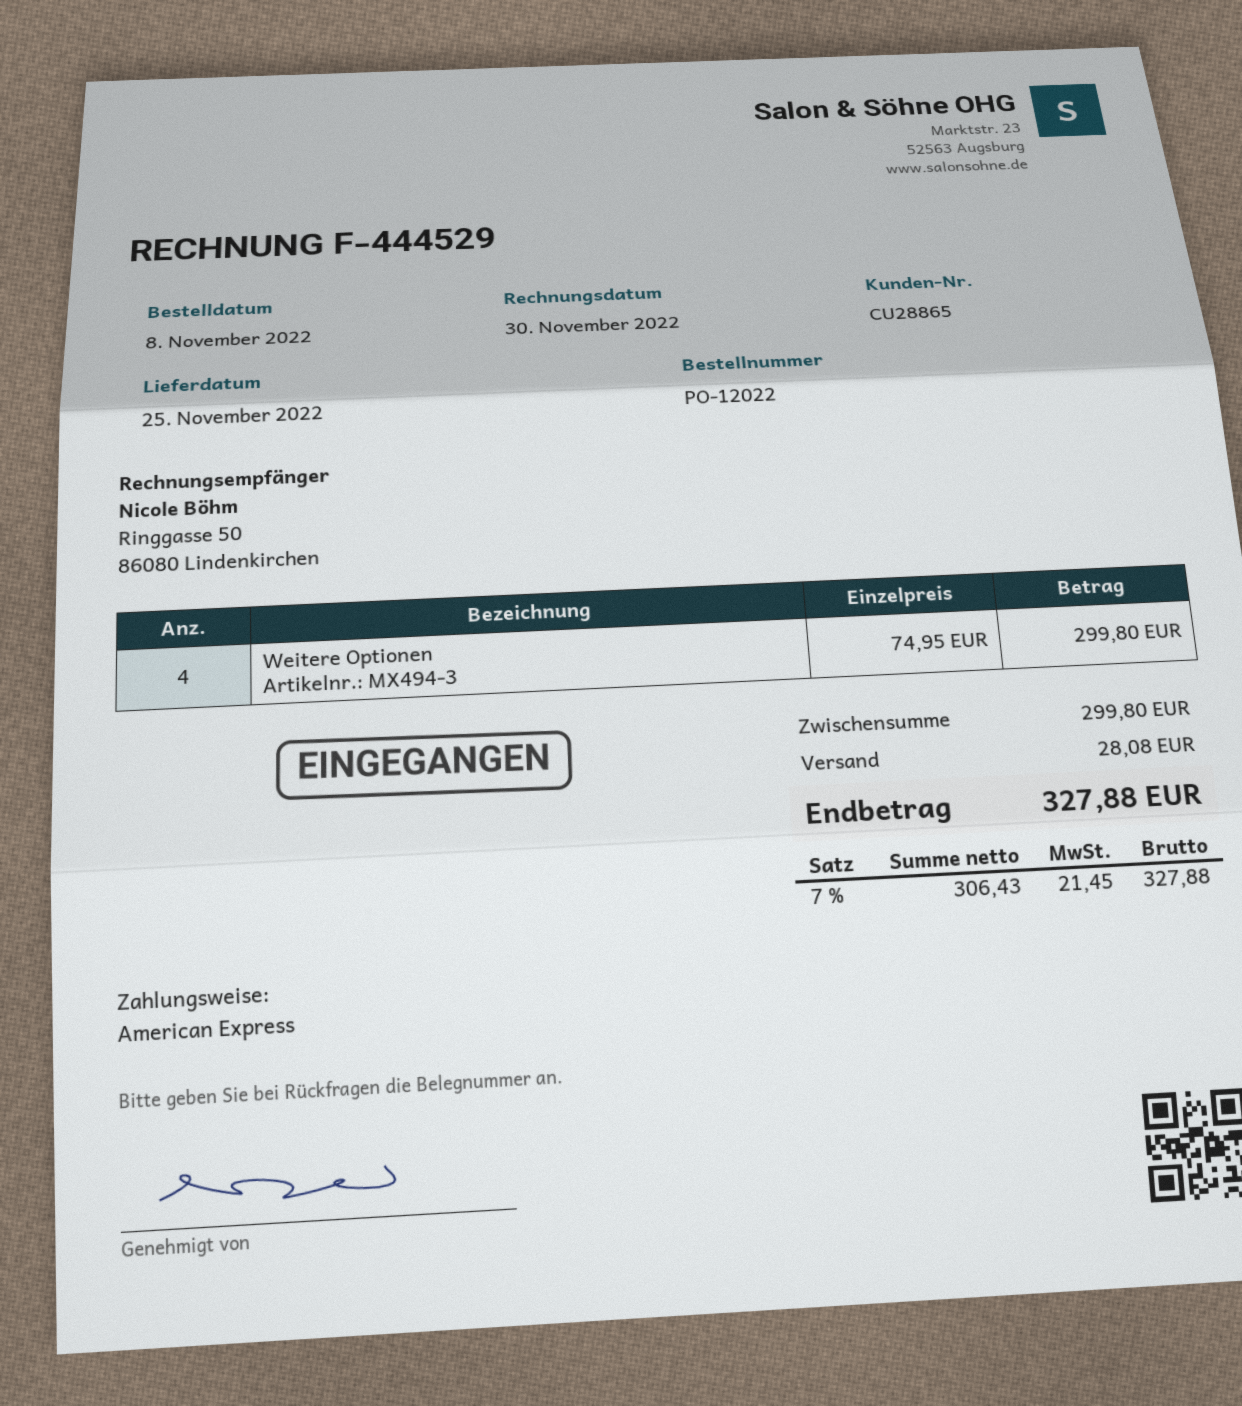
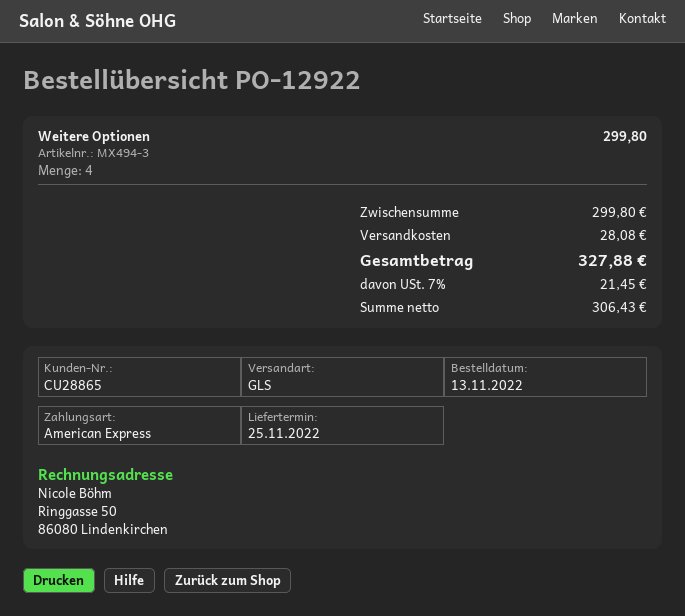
order number: PO-12022 -> PO-12922
order date: 2022-11-08 -> 2022-11-13

